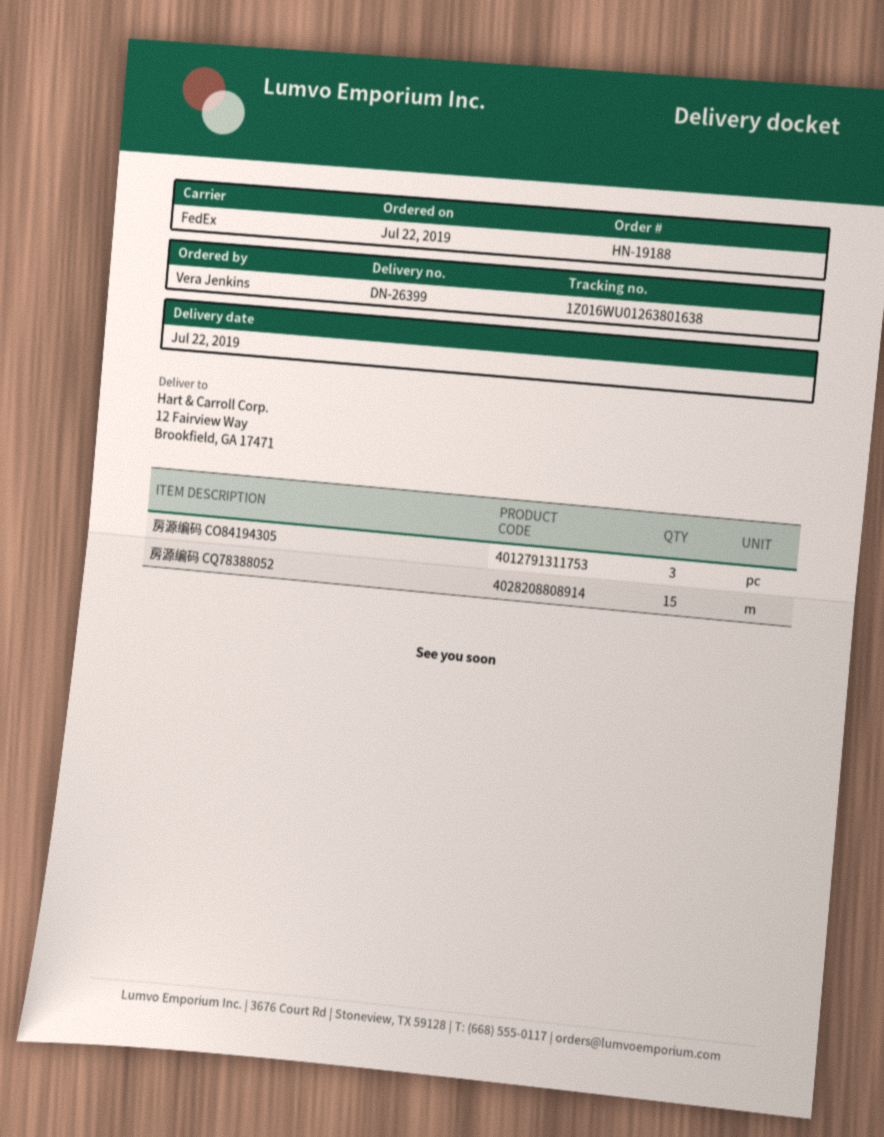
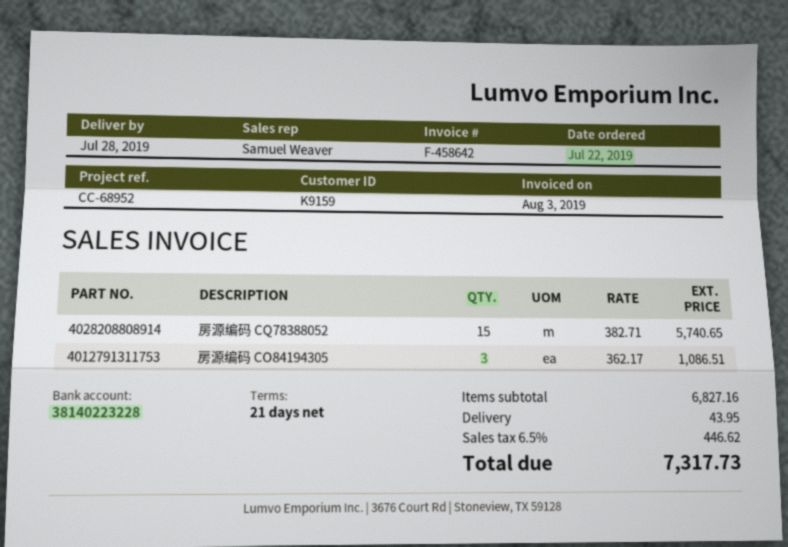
delivery date: 2019-07-22 -> 2019-07-28

